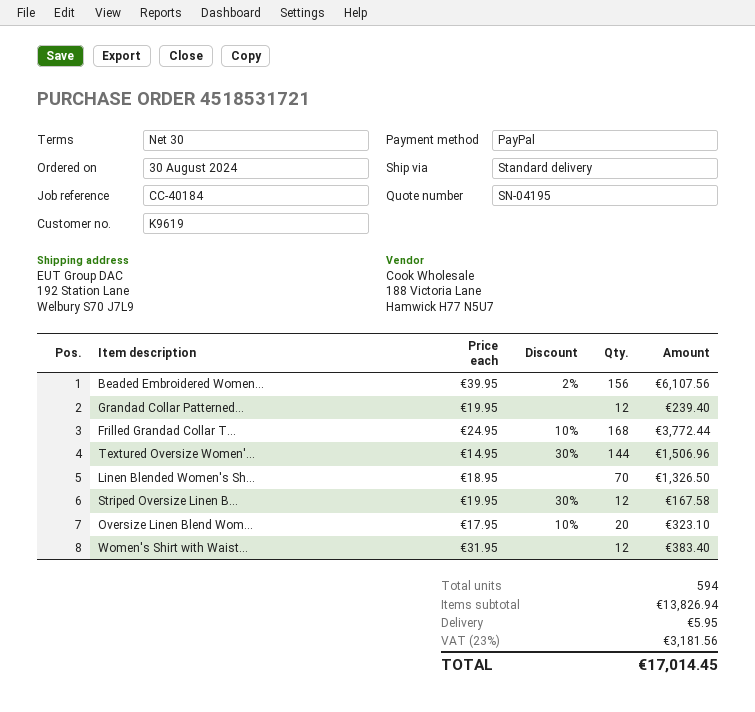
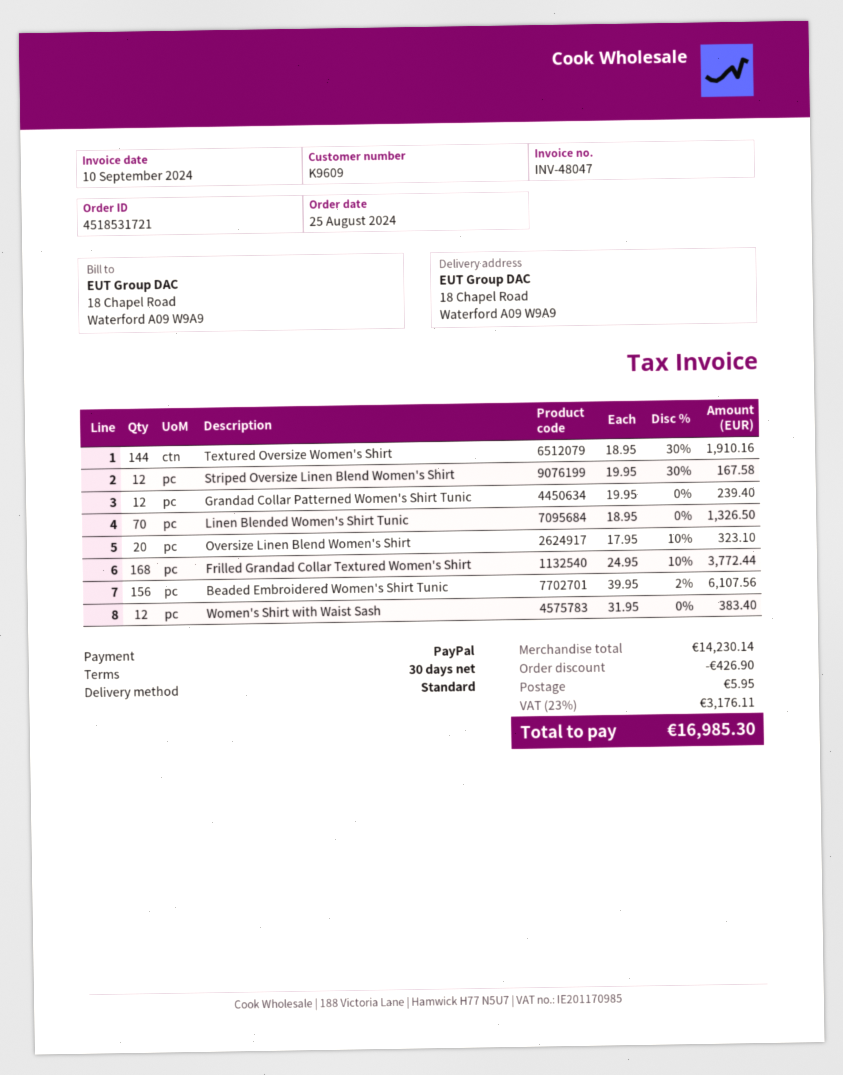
order date: 2024-08-30 -> 2024-08-25
customer number: K9619 -> K9609
ship to: 192 Station Lane, Welbury S70 J7L9 -> 18 Chapel Road, Waterford A09 W9A9
Textured Oversize Women'...: 144 x 14.95 - 30% = 1506.96 -> 144 x 18.95 - 30% = 1910.16
subtotal: 13826.94 -> 14230.14
discount: none -> 426.90
tax: 23% = 3181.56 -> 23% = 3176.11
total: 17014.45 -> 16985.30

